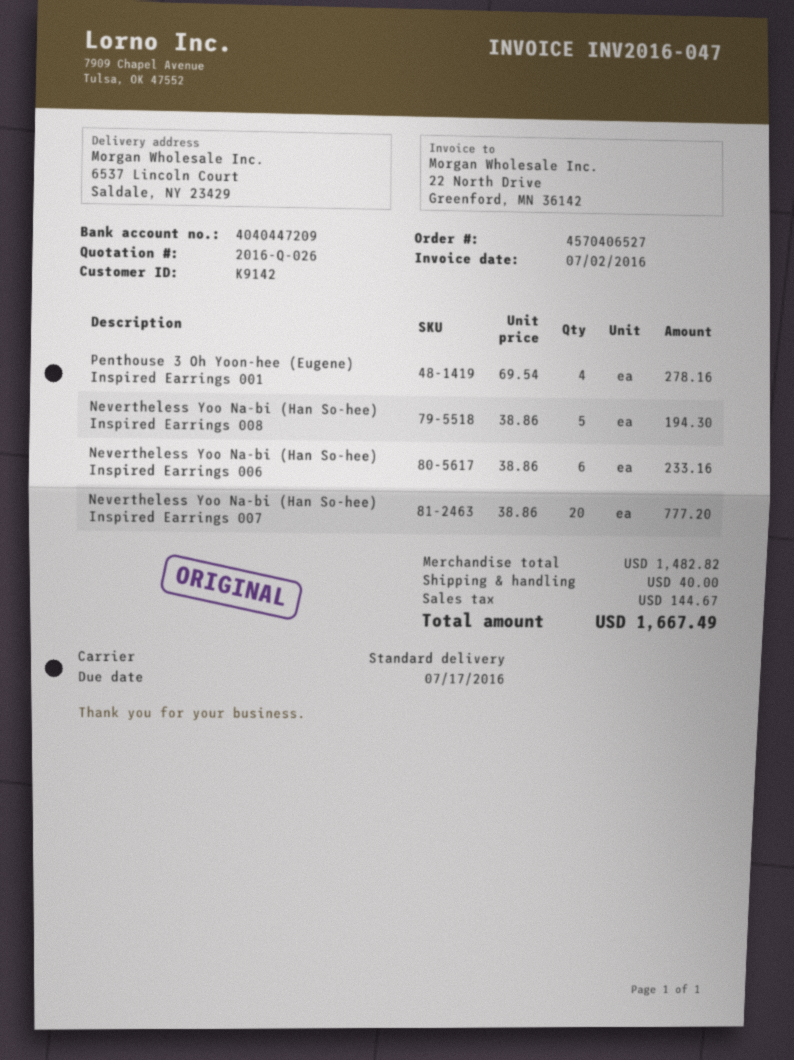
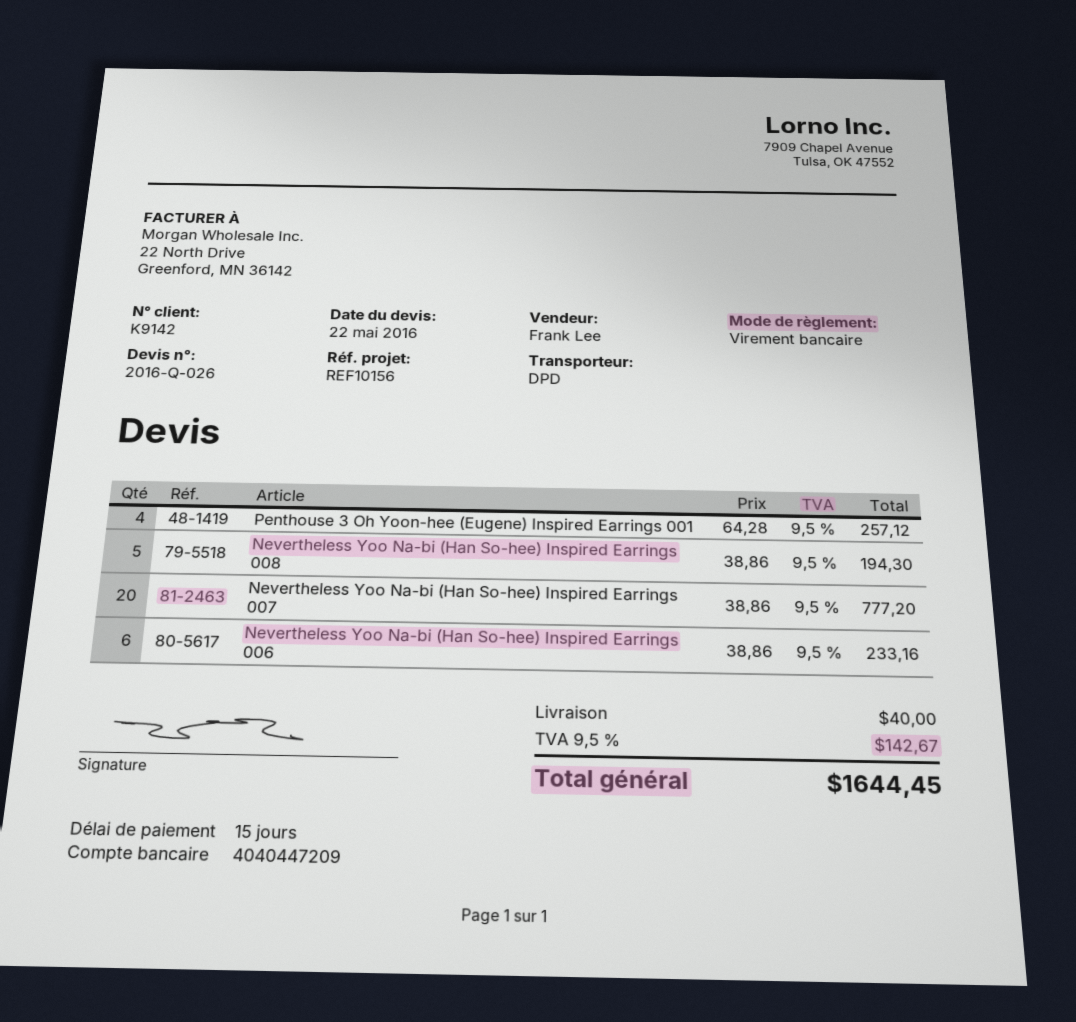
shipping method: standard -> DPD
Penthouse 3 Oh Yoon-hee (Eugene) Inspired Earrings 001: 4 x 69.54 = 278.16 -> 4 x 64.28 = 257.12
tax: 144.67 -> 142.67
total: 1667.49 -> 1644.45

